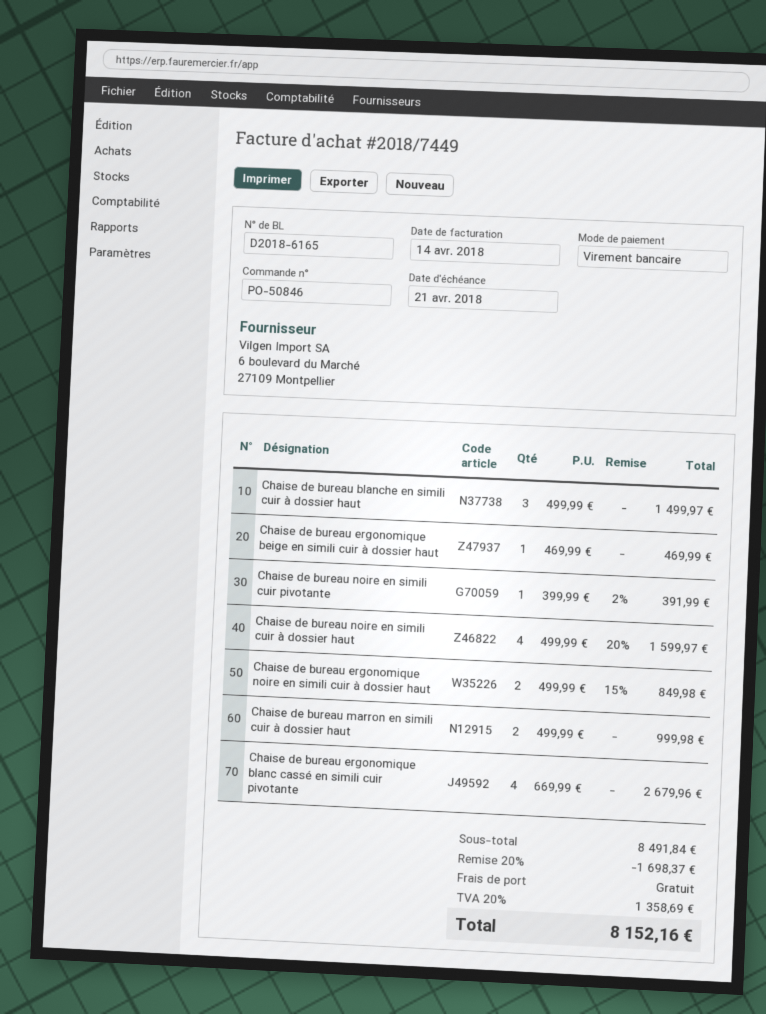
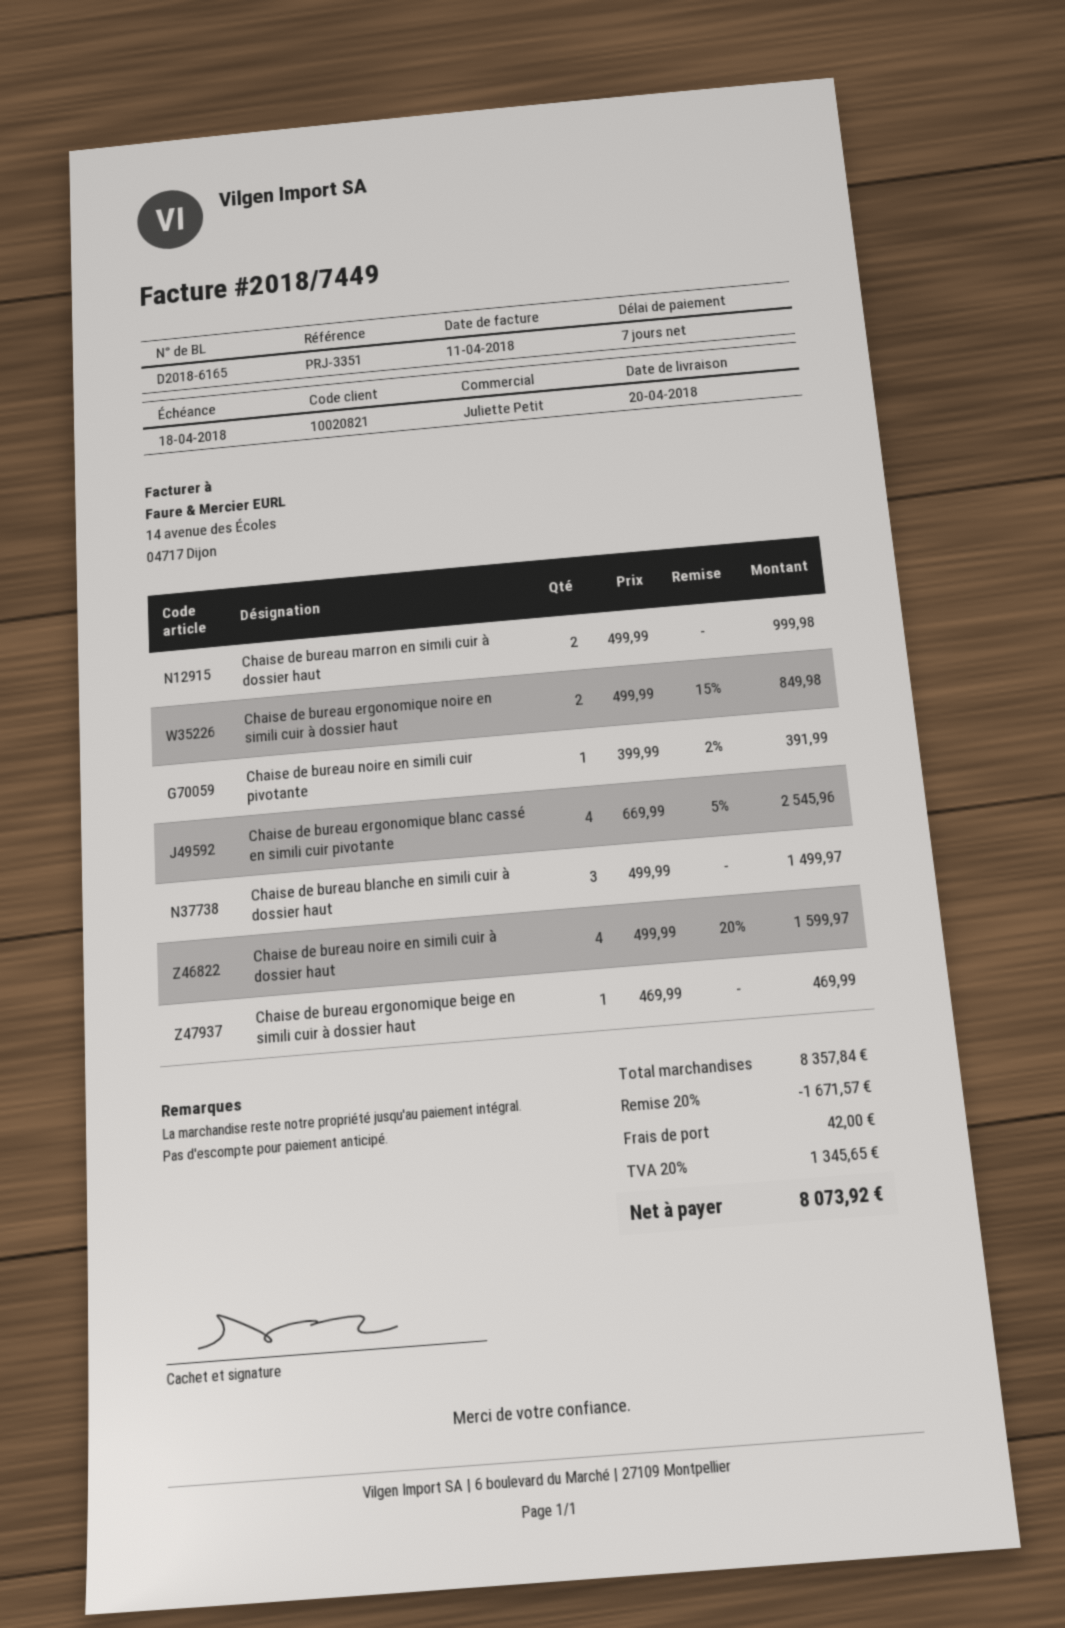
invoice date: 2018-04-14 -> 2018-04-11
due date: 2018-04-21 -> 2018-04-18
Chaise de bureau ergonomique blanc cassé en simili cuir pivotante: 4 x 669.99 = 2679.96 -> 4 x 669.99 - 5% = 2545.96
subtotal: 8491.84 -> 8357.84
discount: 20% = 1698.37 -> 20% = 1671.57
shipping: 0.00 -> 42.00
tax: 20% = 1358.69 -> 20% = 1345.65
total: 8152.16 -> 8073.92

